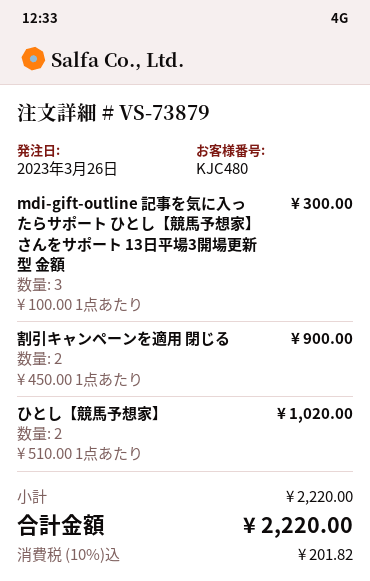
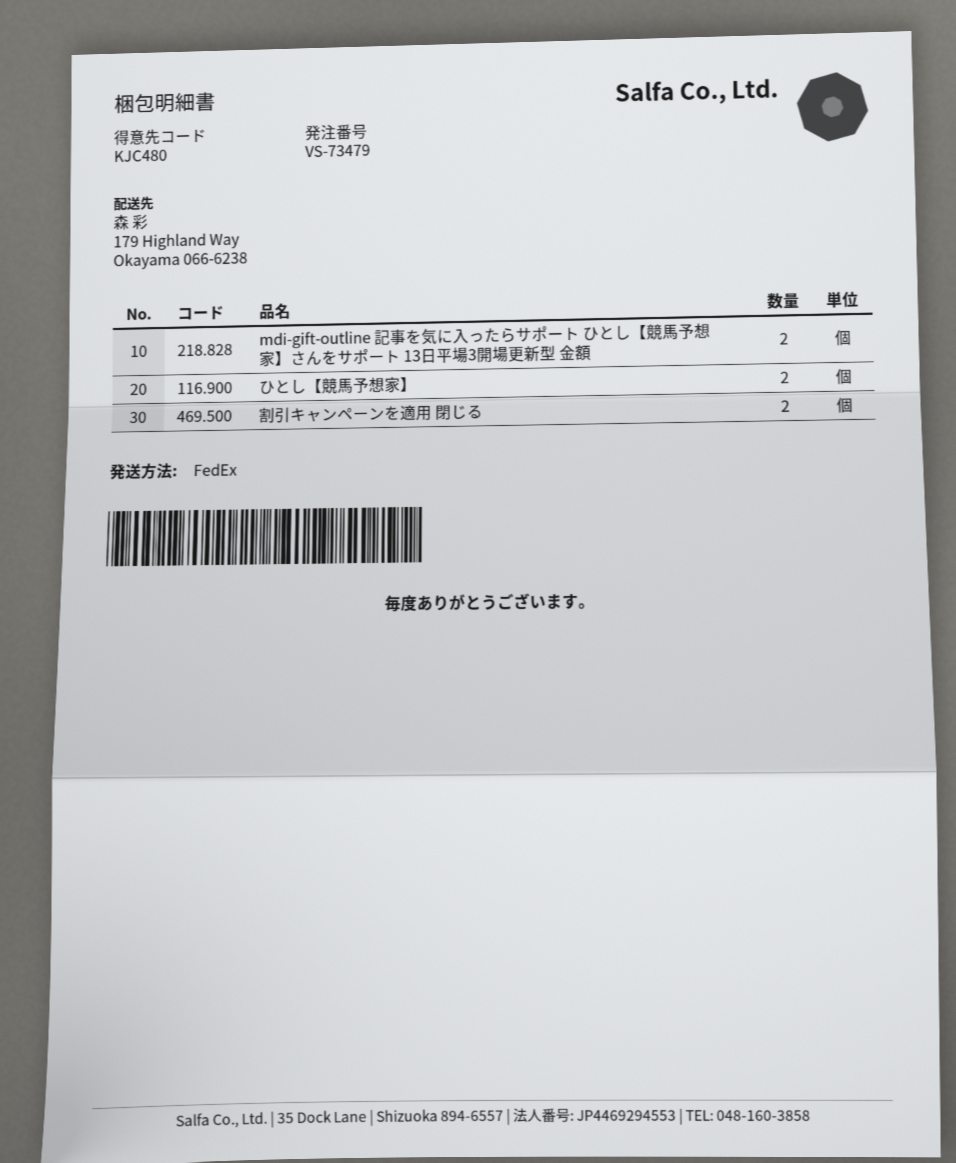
order number: VS-73879 -> VS-73479
mdi-gift-outline 記事を気に入ったらサポート ひとし【競馬予想家】さんをサポート 13日平場3開場更新型 金額: 3 -> 2

